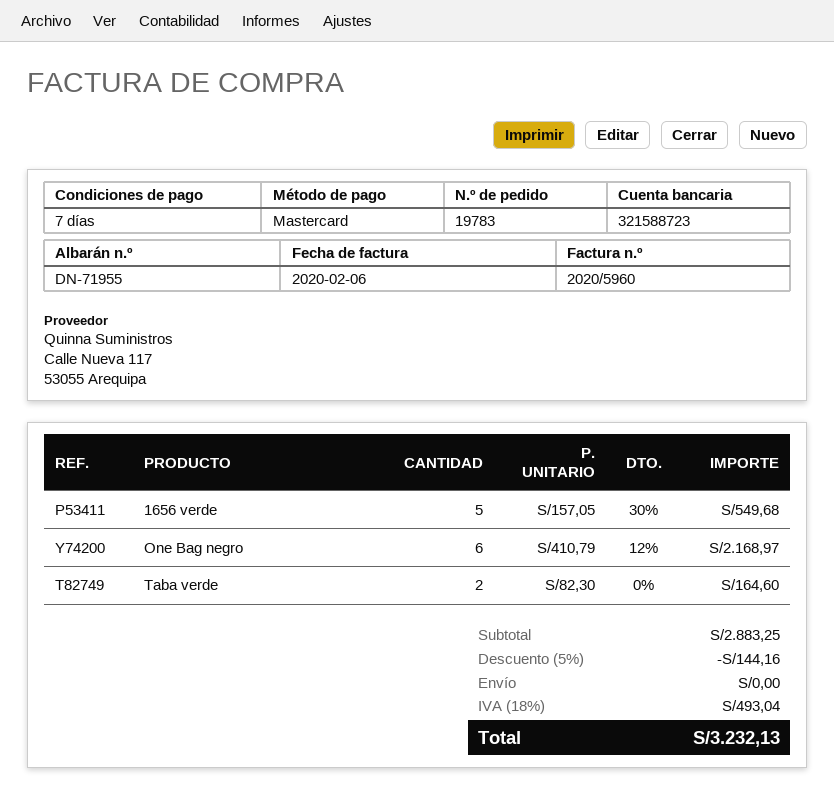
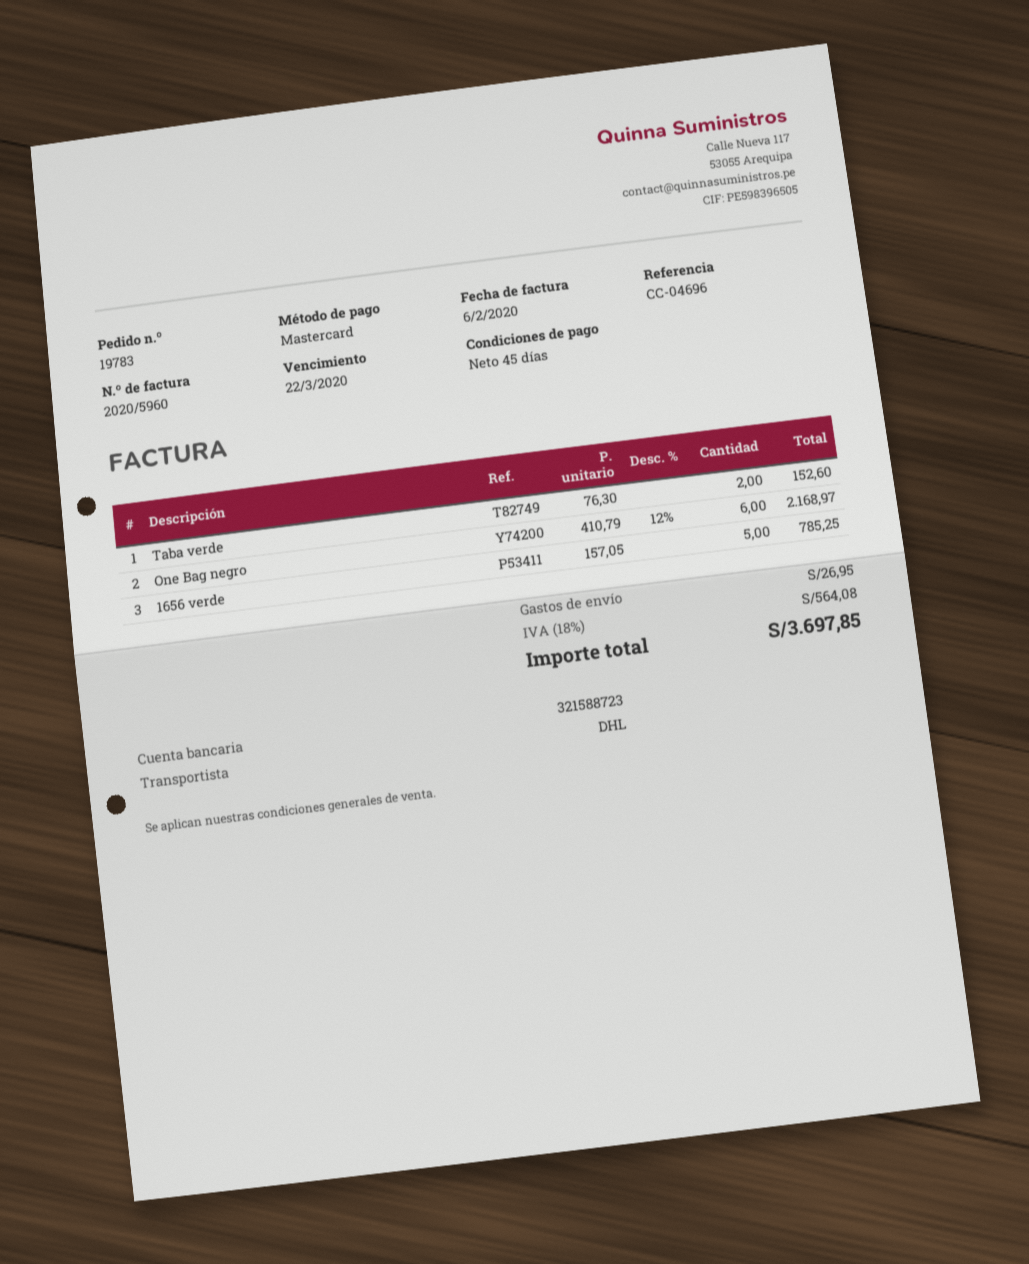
payment terms: 7 days -> 45 days
1656 verde: 5 x 157.05 - 30% = 549.68 -> 5 x 157.05 = 785.25
Taba verde: 2 x 82.30 = 164.60 -> 2 x 76.30 = 152.60
discount: 5% = 144.16 -> none
shipping: 0.00 -> 26.95
tax: 18% = 493.04 -> 18% = 564.08
total: 3232.13 -> 3697.85

